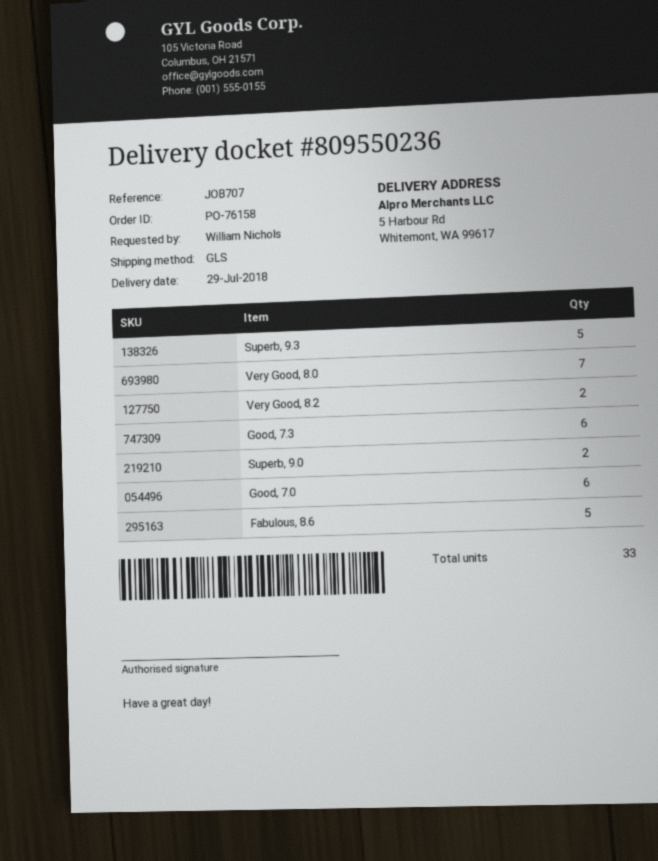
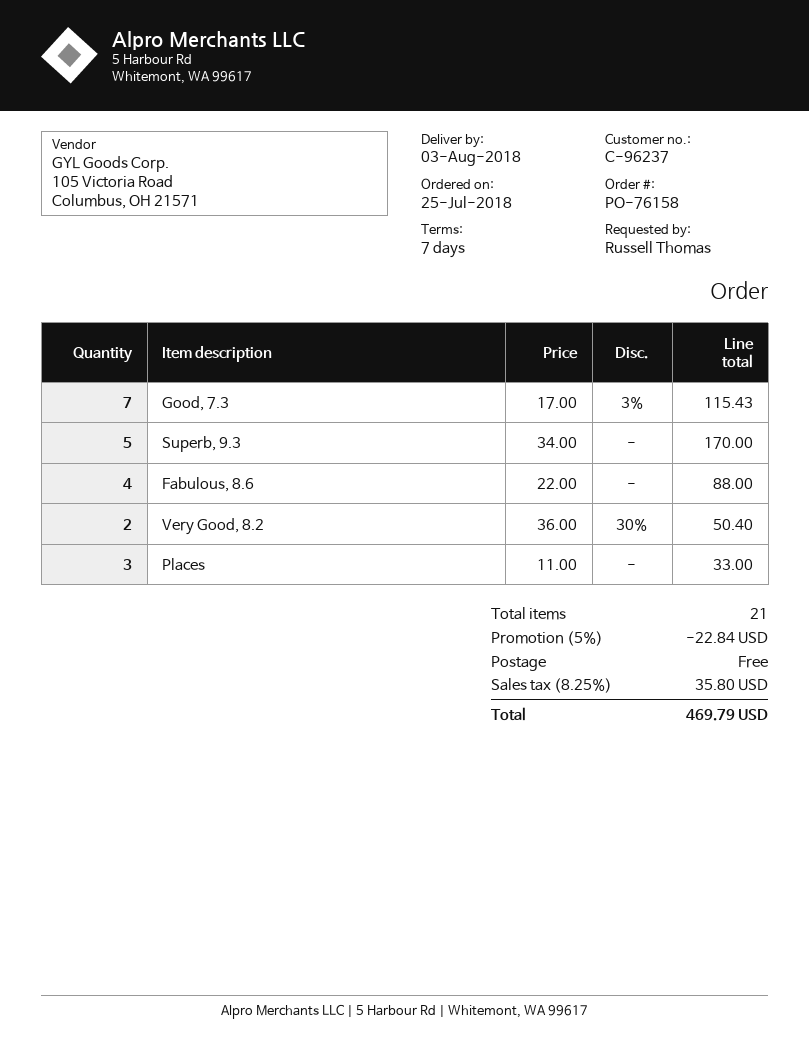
delivery date: 2018-07-29 -> 2018-08-03
ordered by: William Nichols -> Russell Thomas
Very Good, 8.0: 7 -> none
Good, 7.3: 6 -> 7
Superb, 9.0: 2 -> none
Good, 7.0: 6 -> none
Fabulous, 8.6: 5 -> 4
Places: none -> 3
total quantity: 33 -> 21

